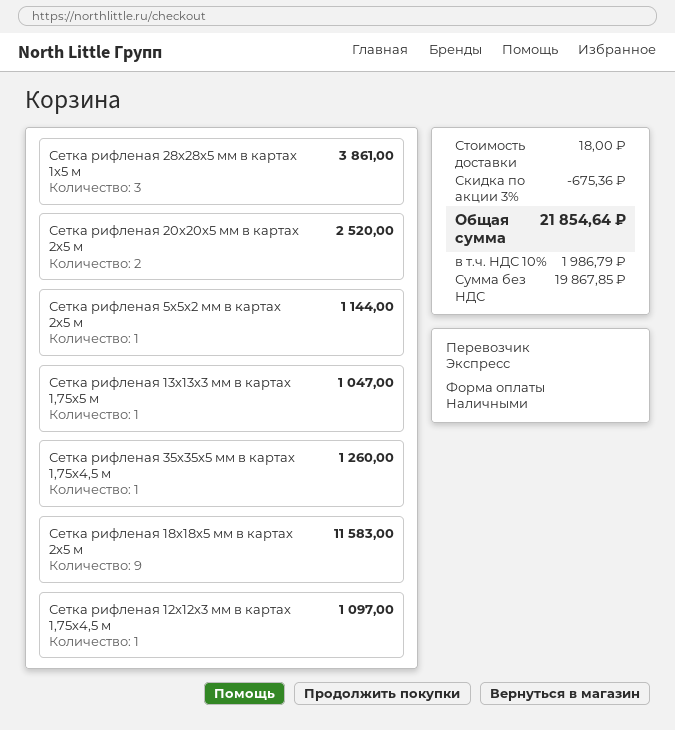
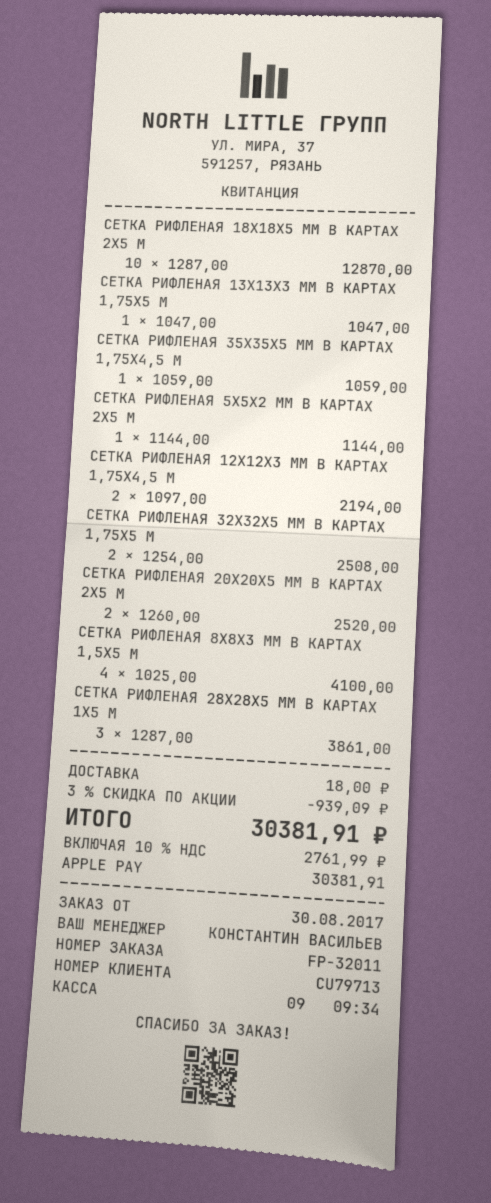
payment method: cash -> Apple Pay
Сетка рифленая 35х35х5 мм в картах 1,75х4,5 м: 1 for 1260.00 -> 1 for 1059.00
Сетка рифленая 18х18х5 мм в картах 2х5 м: 9 for 11583.00 -> 10 for 12870.00
Сетка рифленая 12х12х3 мм в картах 1,75х4,5 м: 1 for 1097.00 -> 2 for 2194.00
СЕТКА РИФЛЕНАЯ 32Х32Х5 ММ В КАРТАХ 1,75Х5 М: none -> 2 for 2508.00
СЕТКА РИФЛЕНАЯ 8Х8Х3 ММ В КАРТАХ 1,5Х5 М: none -> 4 for 4100.00
discount: 3% = 675.36 -> 3% = 939.09
tax: 10% = 1986.79 -> 10% = 2761.99
total: 21854.64 -> 30381.91

